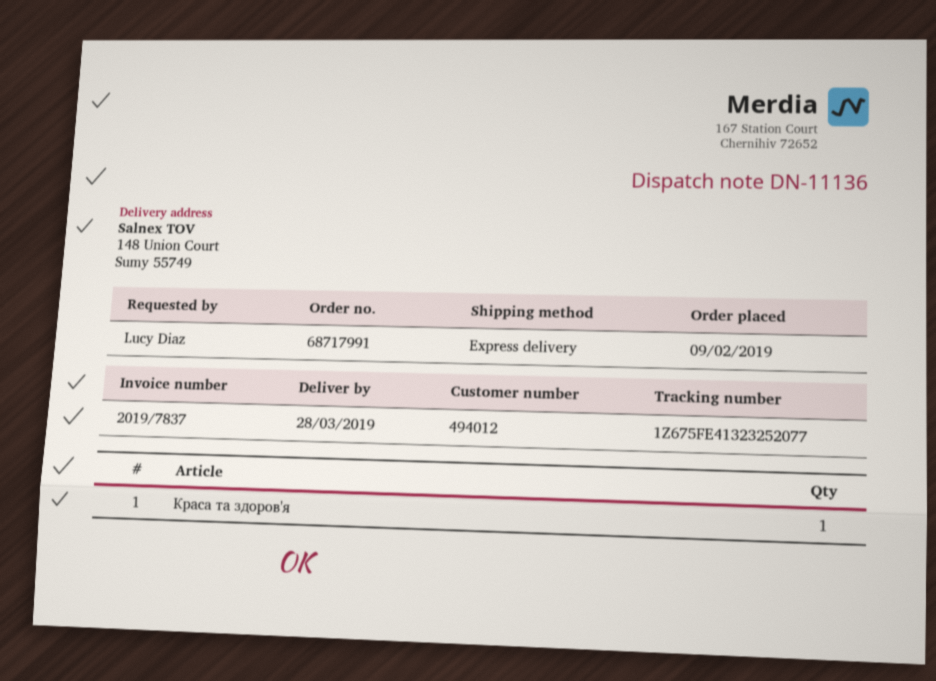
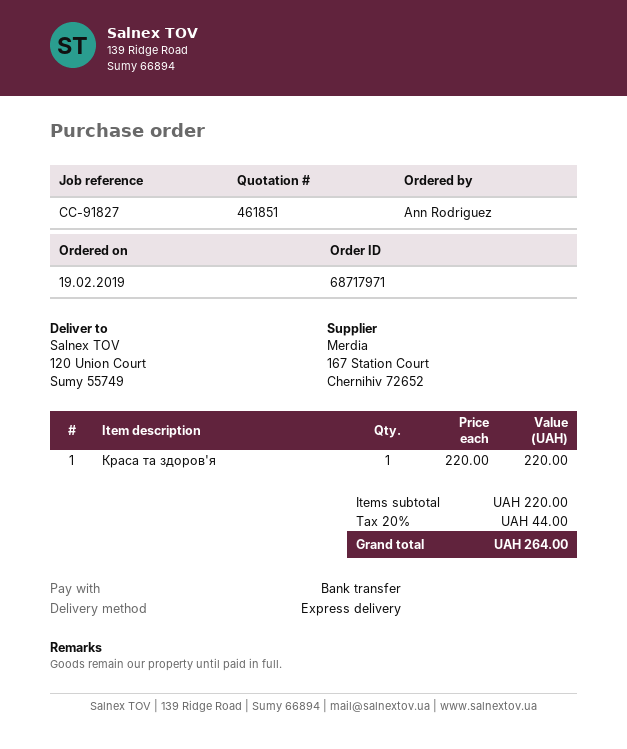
order number: 68717991 -> 68717971
order date: 2019-02-09 -> 2019-02-19
ordered by: Lucy Diaz -> Ann Rodriguez
ship to: 148 Union Court, Sumy 55749 -> 120 Union Court, Sumy 55749

